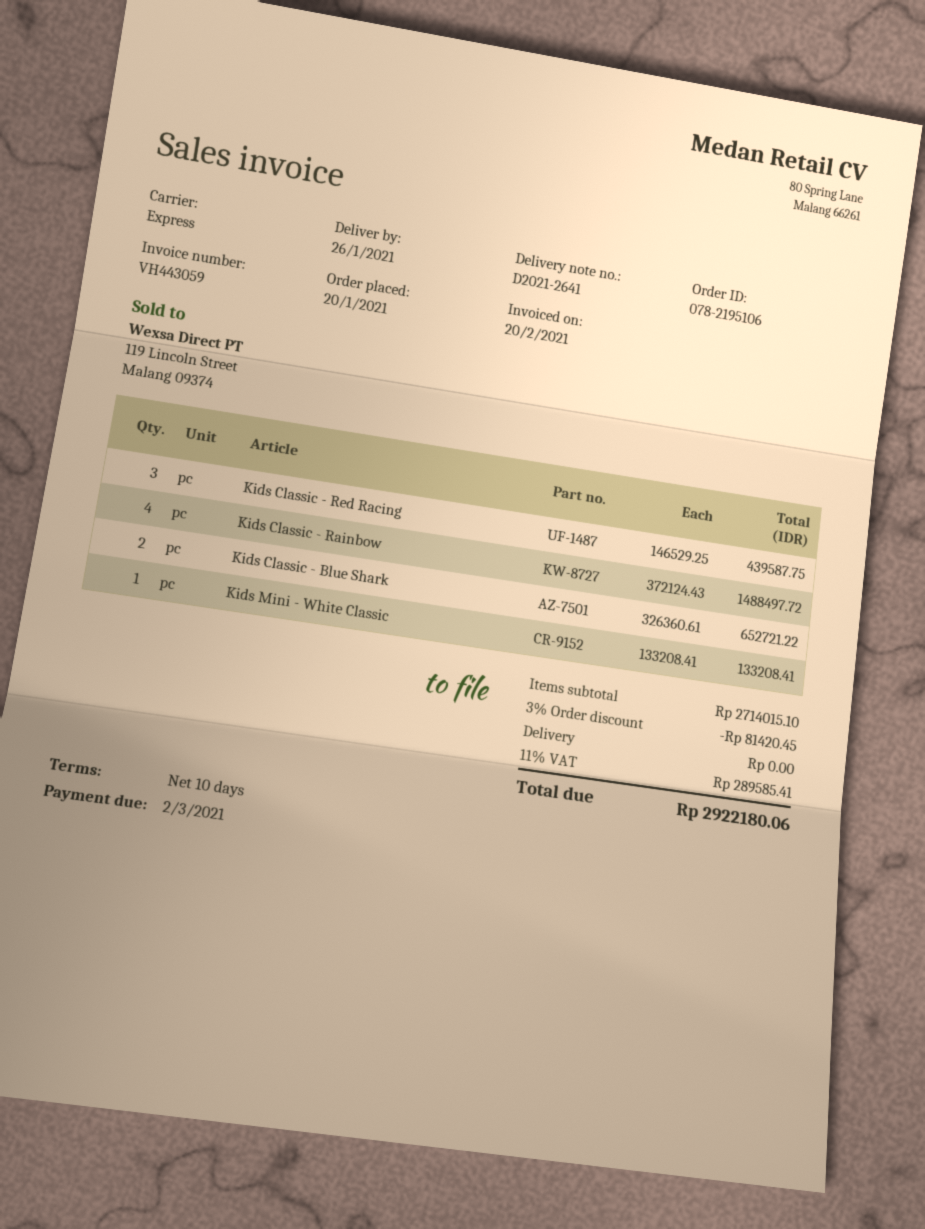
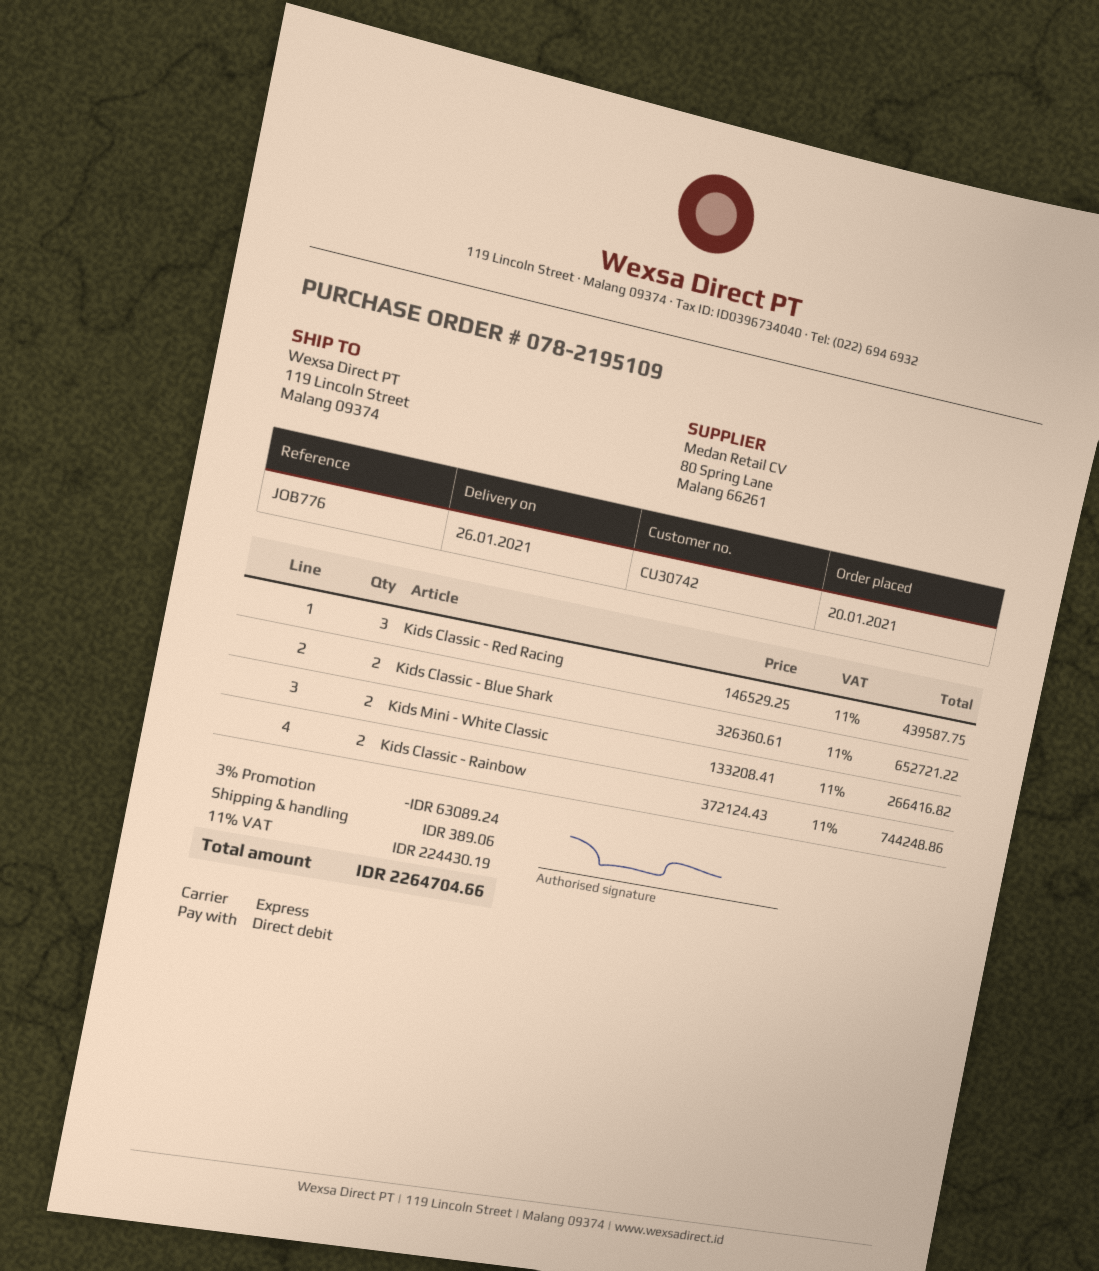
order number: 078-2195106 -> 078-2195109
Kids Classic - Rainbow: 4 x 372124.43 = 1488497.72 -> 2 x 372124.43 = 744248.86
Kids Mini - White Classic: 1 x 133208.41 = 133208.41 -> 2 x 133208.41 = 266416.82
discount: 3% = 81420.45 -> 3% = 63089.24
shipping: 0.00 -> 389.06
tax: 11% = 289585.41 -> 11% = 224430.19
total: 2922180.06 -> 2264704.66

